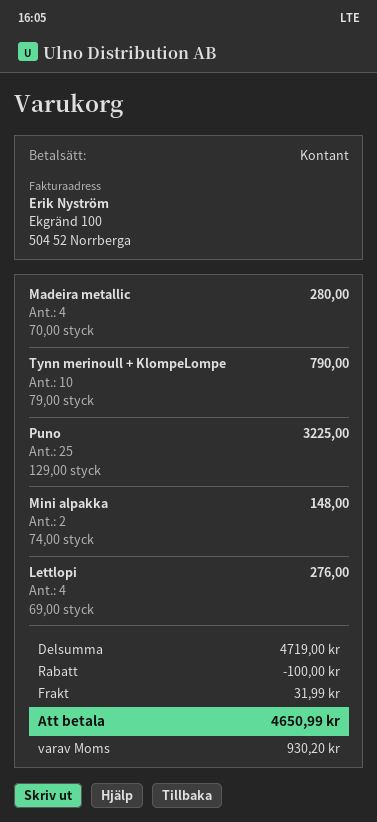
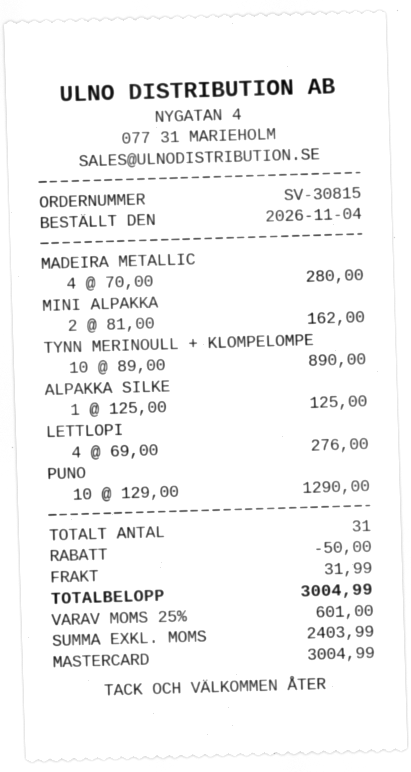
payment method: cash -> Mastercard
Tynn merinoull + KlompeLompe: 10 x 79.00 = 790.00 -> 10 x 89.00 = 890.00
Puno: 25 x 129.00 = 3225.00 -> 10 x 129.00 = 1290.00
Mini alpakka: 2 x 74.00 = 148.00 -> 2 x 81.00 = 162.00
ALPAKKA SILKE: none -> 1 x 125.00 = 125.00
discount: 100.00 -> 50.00
tax: 930.20 -> 601.00
total: 4650.99 -> 3004.99

